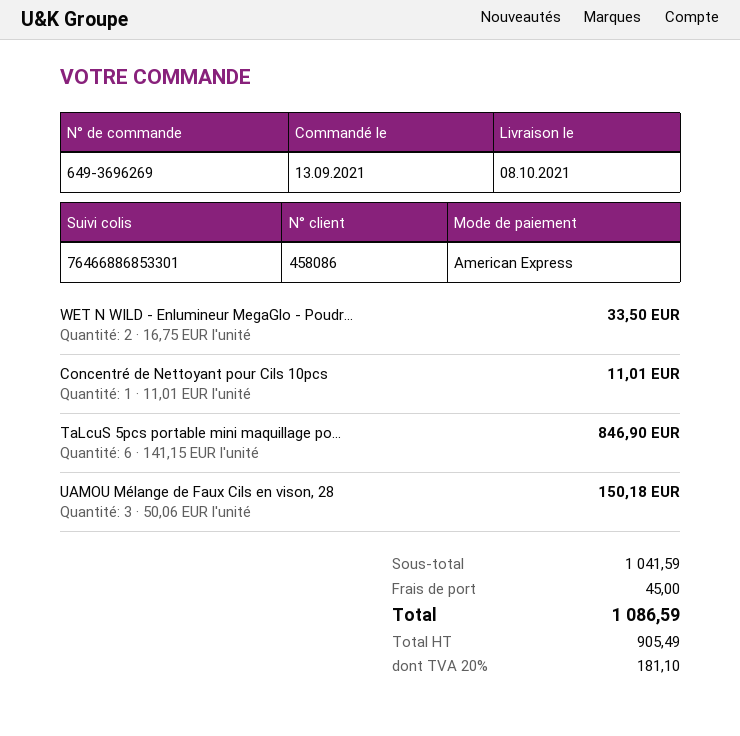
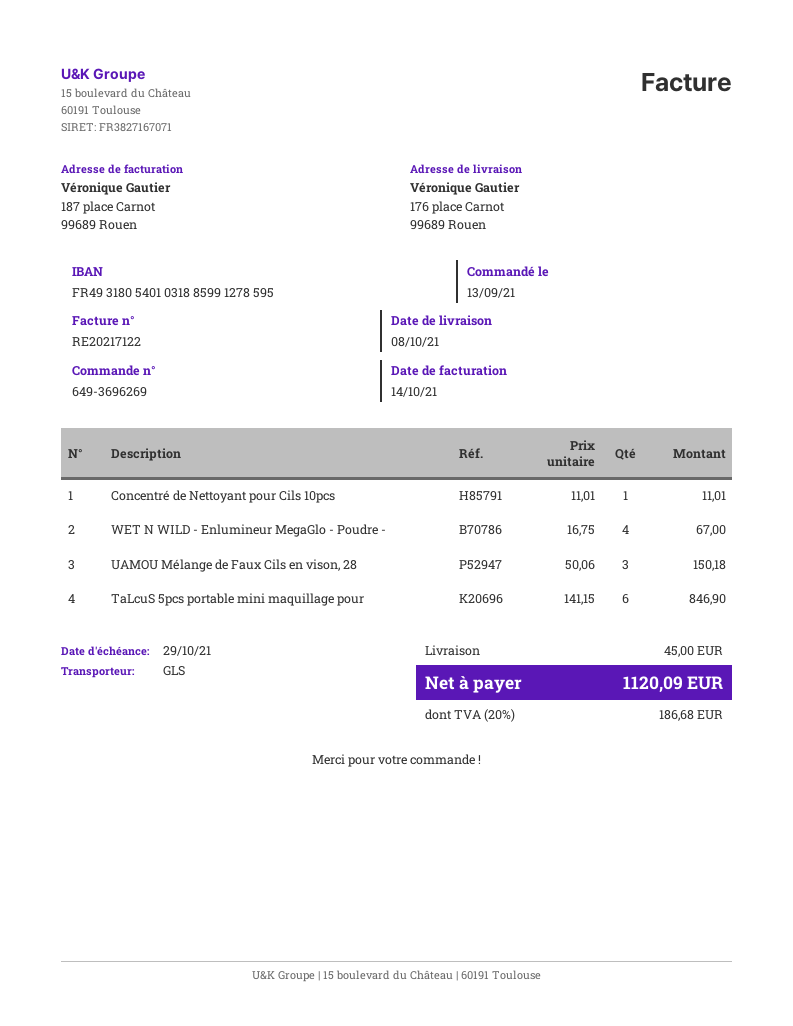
WET N WILD - Enlumineur MegaGlo - Poudr...: 2 x 16.75 = 33.50 -> 4 x 16.75 = 67.00
tax: 20% = 181.10 -> 20% = 186.68
total: 1086.59 -> 1120.09

